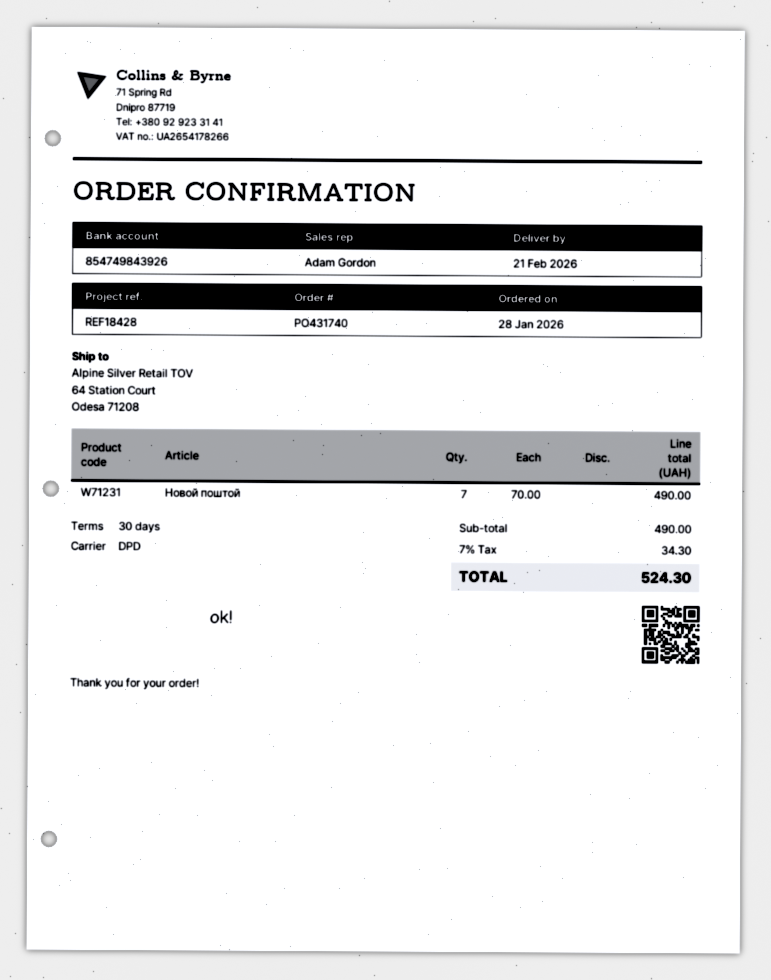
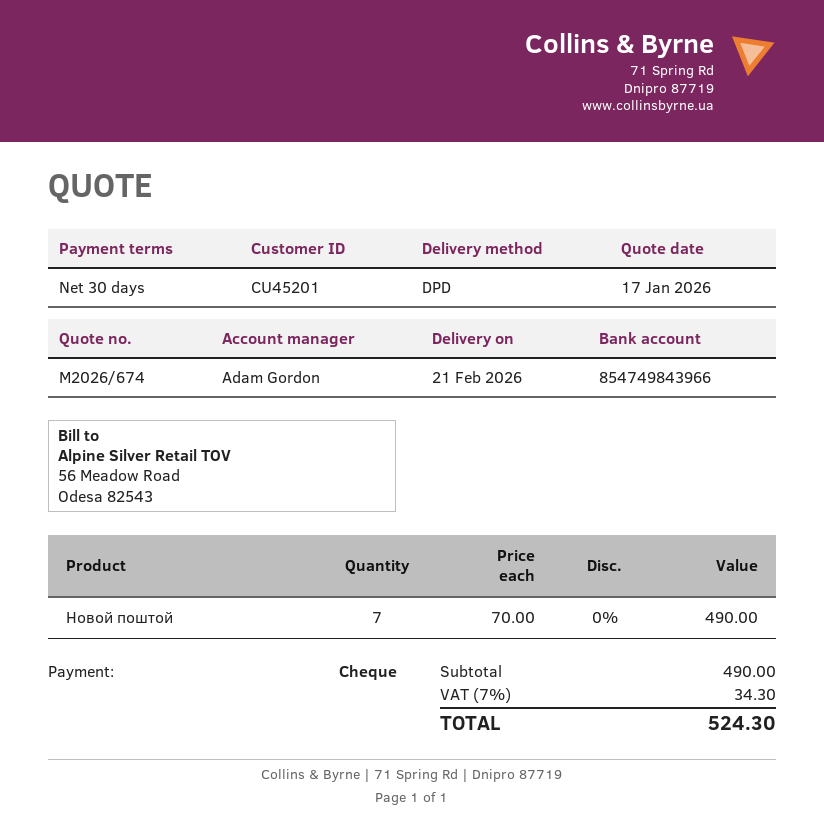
bank account: 854749843926 -> 854749843966

